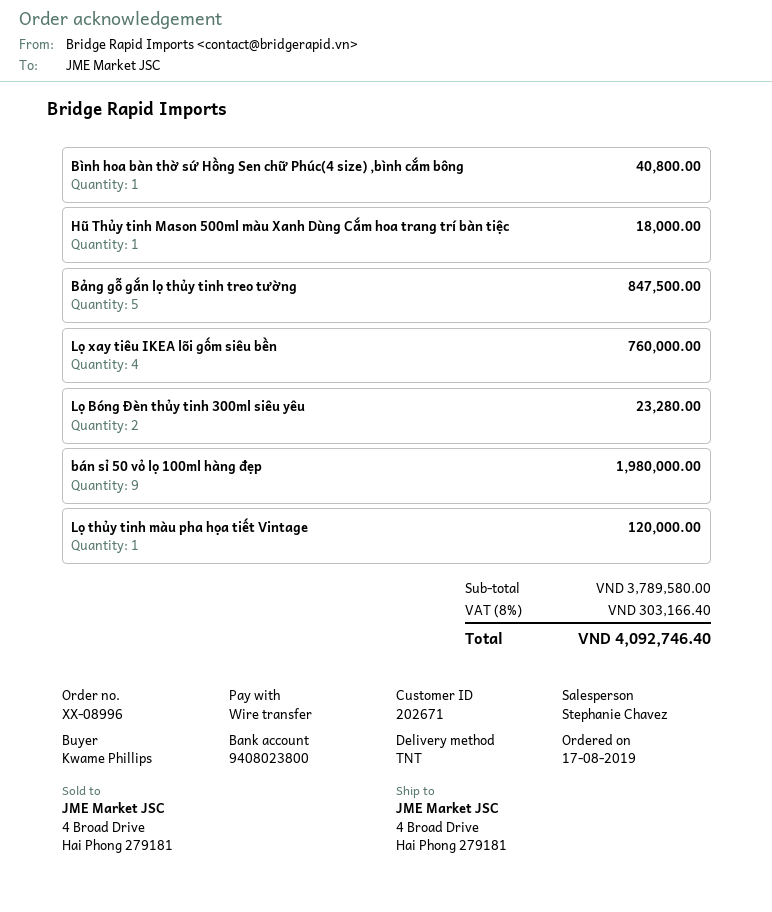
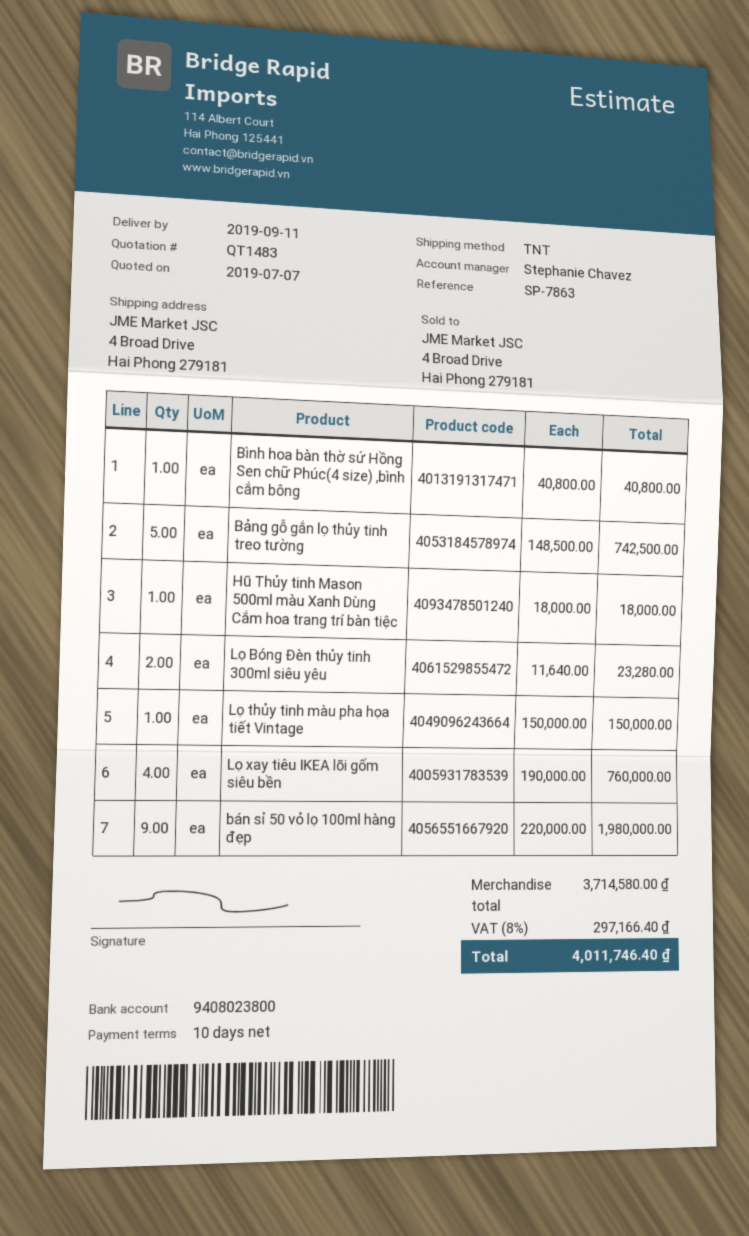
Bảng gỗ gắn lọ thủy tinh treo tường: 5 for 847500.00 -> 5 for 742500.00
Lọ thủy tinh màu pha họa tiết Vintage: 1 for 120000.00 -> 1 for 150000.00
subtotal: 3789580.00 -> 3714580.00
tax: 8% = 303166.40 -> 8% = 297166.40
total: 4092746.40 -> 4011746.40

